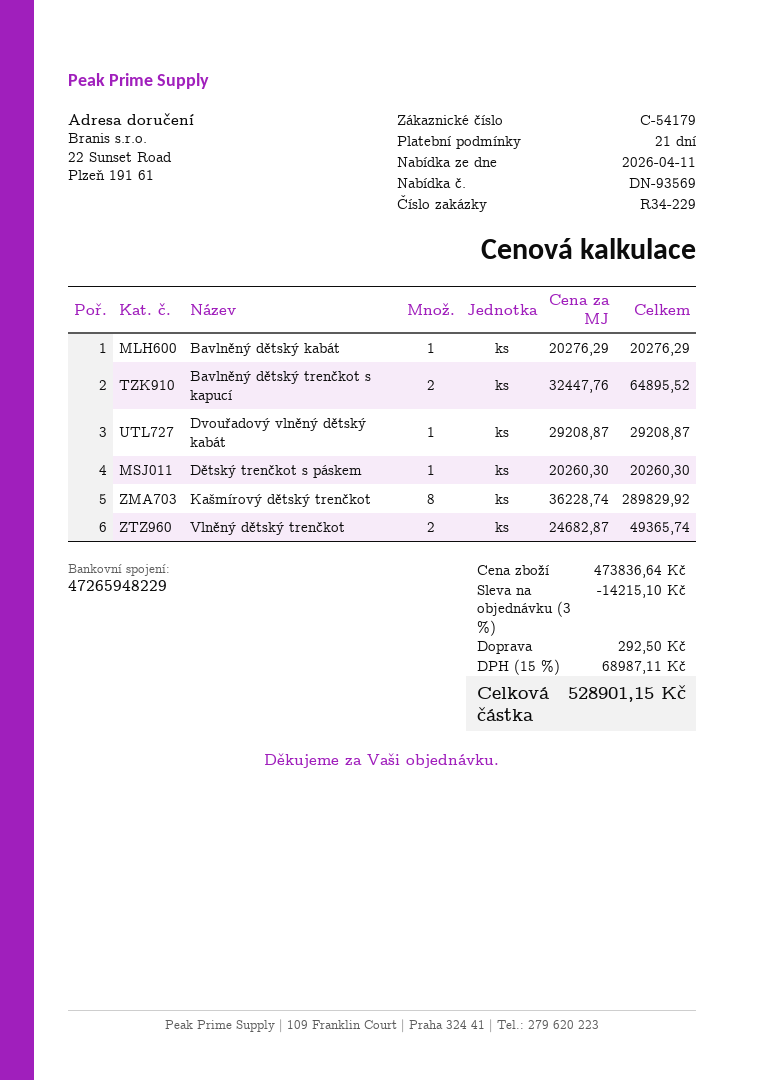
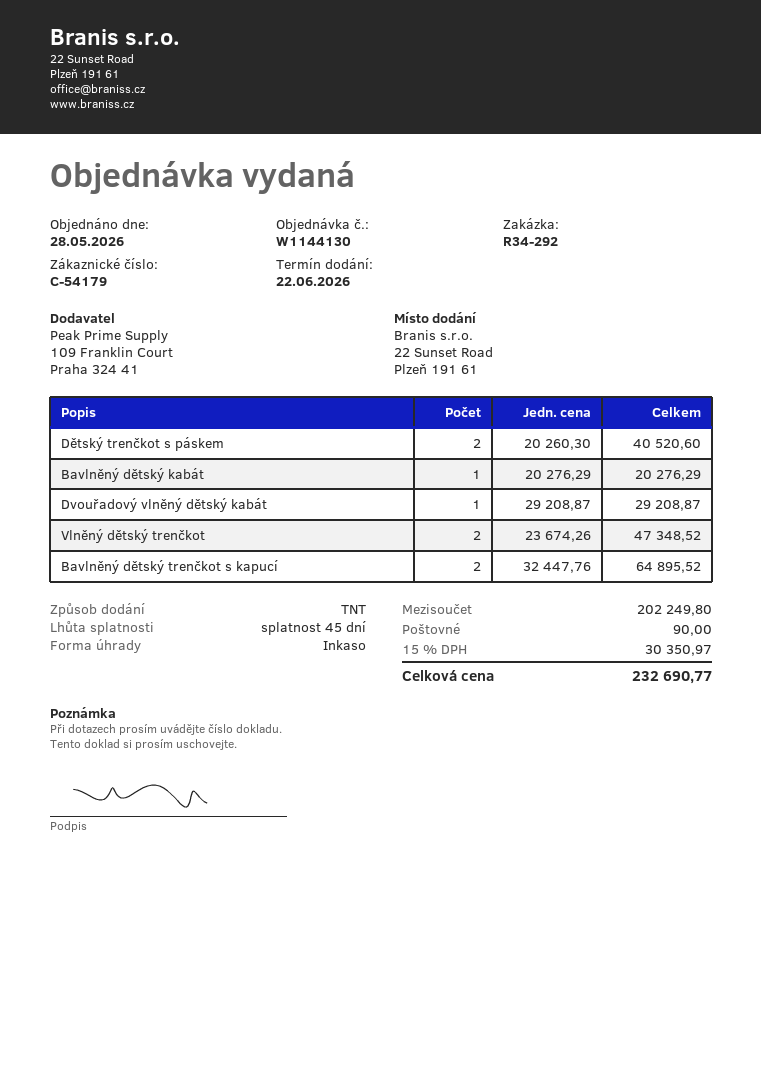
payment terms: 21 days -> 45 days
reference: R34-229 -> R34-292
Dětský trenčkot s páskem: 1 x 20260.30 = 20260.30 -> 2 x 20260.30 = 40520.60
Kašmírový dětský trenčkot: 8 x 36228.74 = 289829.92 -> none
Vlněný dětský trenčkot: 2 x 24682.87 = 49365.74 -> 2 x 23674.26 = 47348.52
subtotal: 473836.64 -> 202249.80
discount: 3% = 14215.10 -> none
shipping: 292.50 -> 90.00
tax: 15% = 68987.11 -> 15% = 30350.97
total: 528901.15 -> 232690.77

